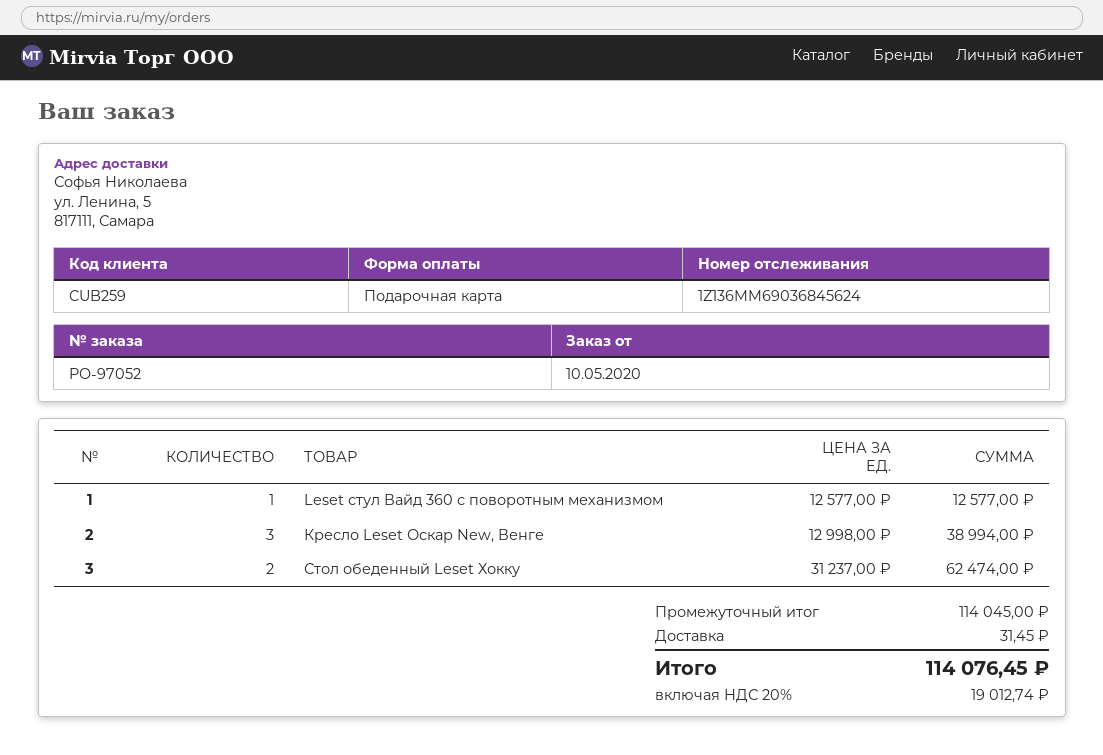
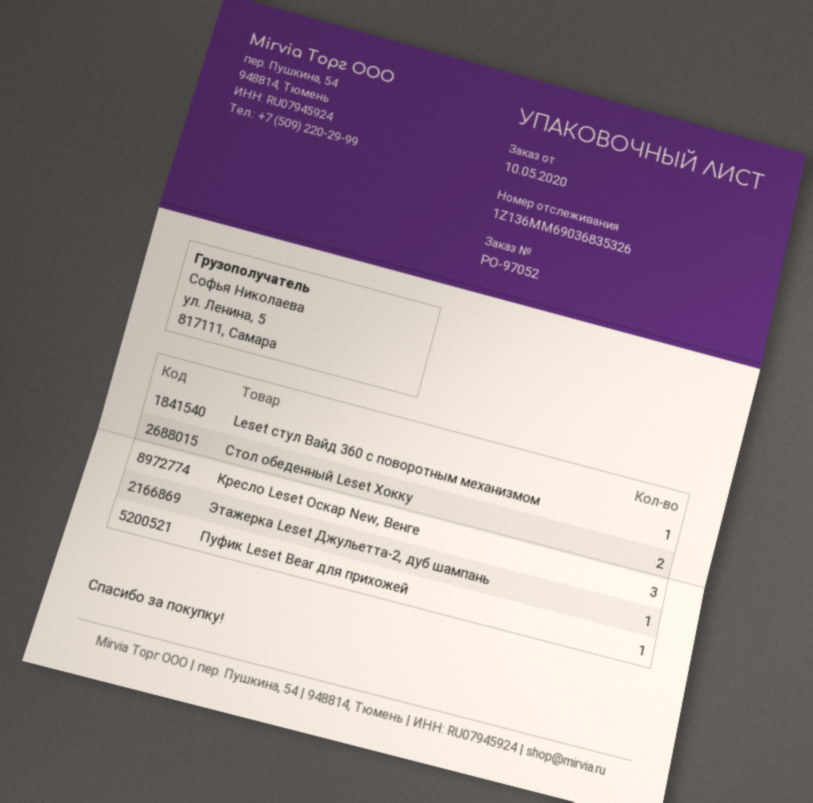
tracking number: 1Z136MM69036845624 -> 1Z136MM69036835326
Этажерка Leset Джульетта-2, дуб шампань: none -> 1
Пуфик Leset Bear для прихожей: none -> 1

